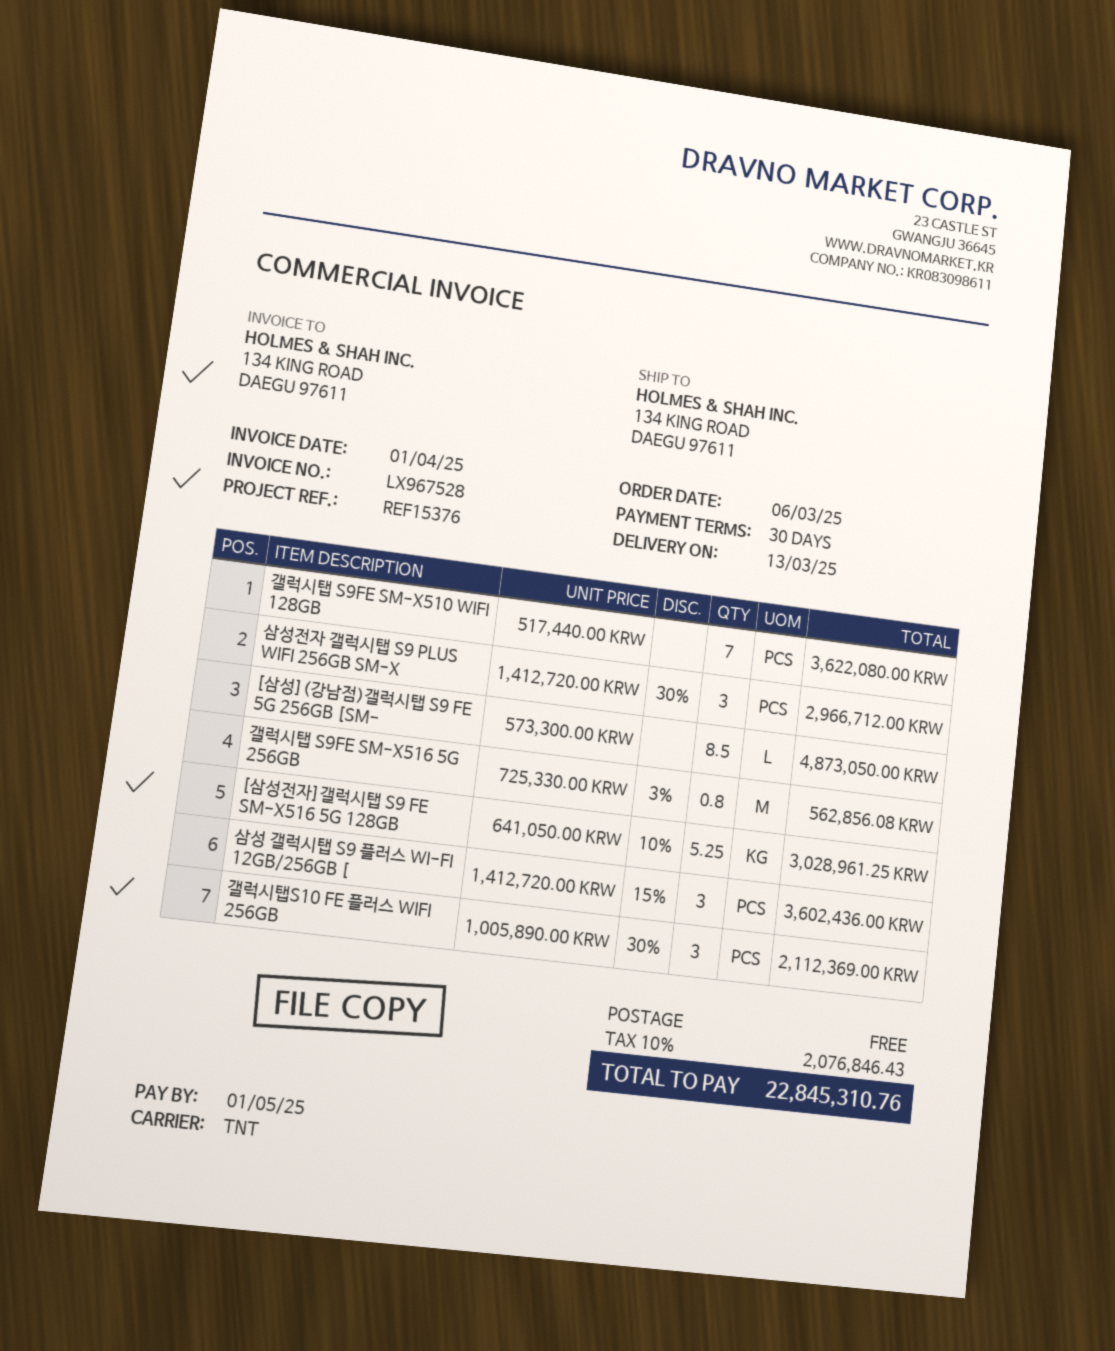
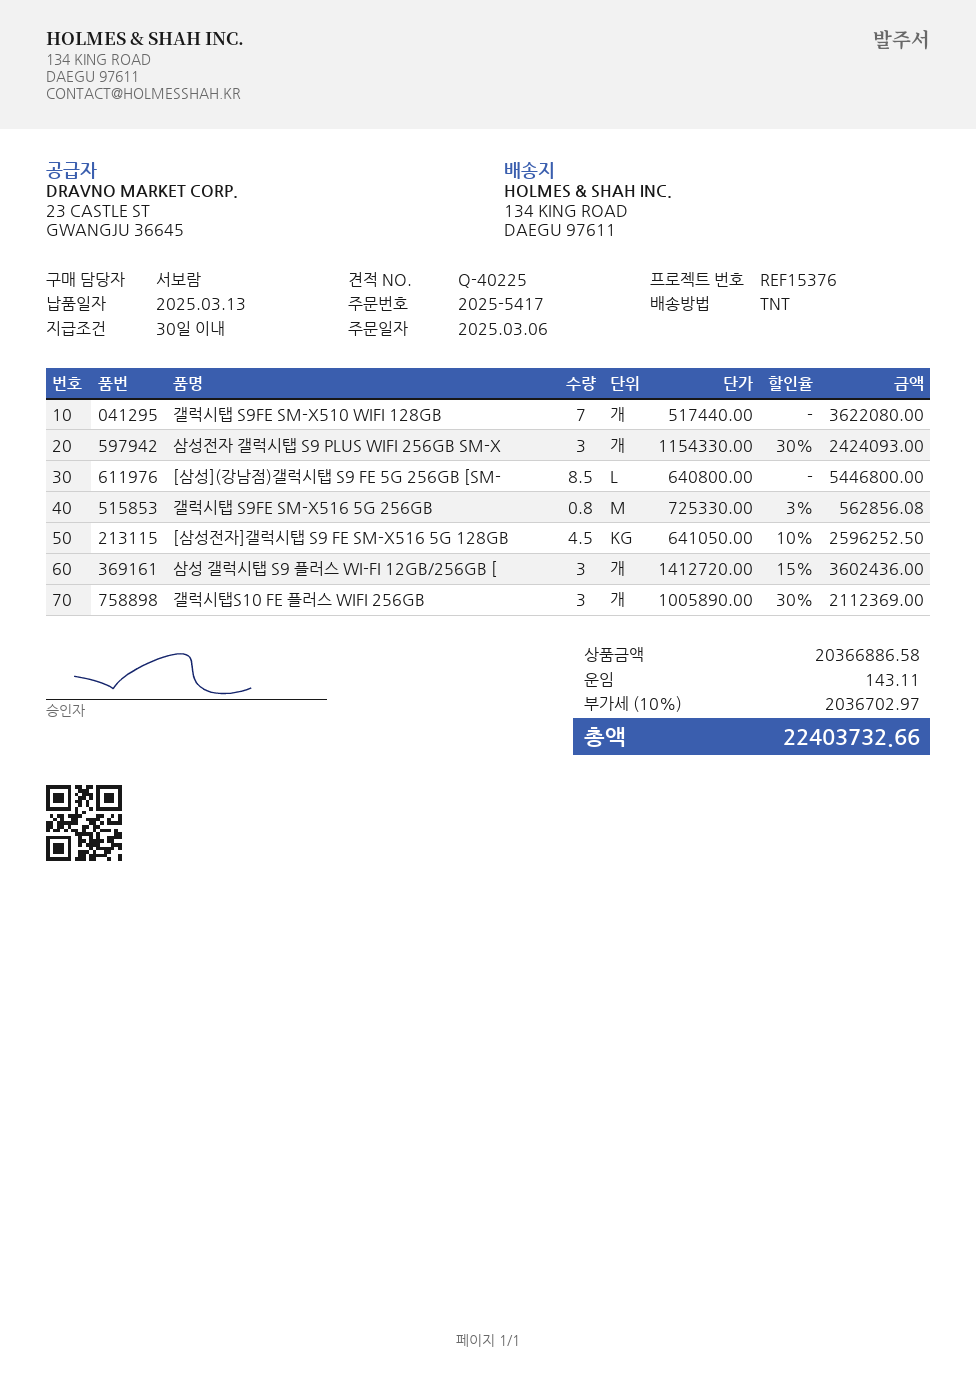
삼성전자 갤럭시탭 S9 PLUS WIFI 256GB SM-X: 3 x 1412720.00 - 30% = 2966712.00 -> 3 x 1154330.00 - 30% = 2424093.00
[삼성](강남점)갤럭시탭 S9 FE 5G 256GB [SM-: 8.5 x 573300.00 = 4873050.00 -> 8.5 x 640800.00 = 5446800.00
[삼성전자]갤럭시탭 S9 FE SM-X516 5G 128GB: 5.25 x 641050.00 - 10% = 3028961.25 -> 4.5 x 641050.00 - 10% = 2596252.50
shipping: 0.00 -> 143.11
tax: 10% = 2076846.43 -> 10% = 2036702.97
total: 22845310.76 -> 22403732.66

